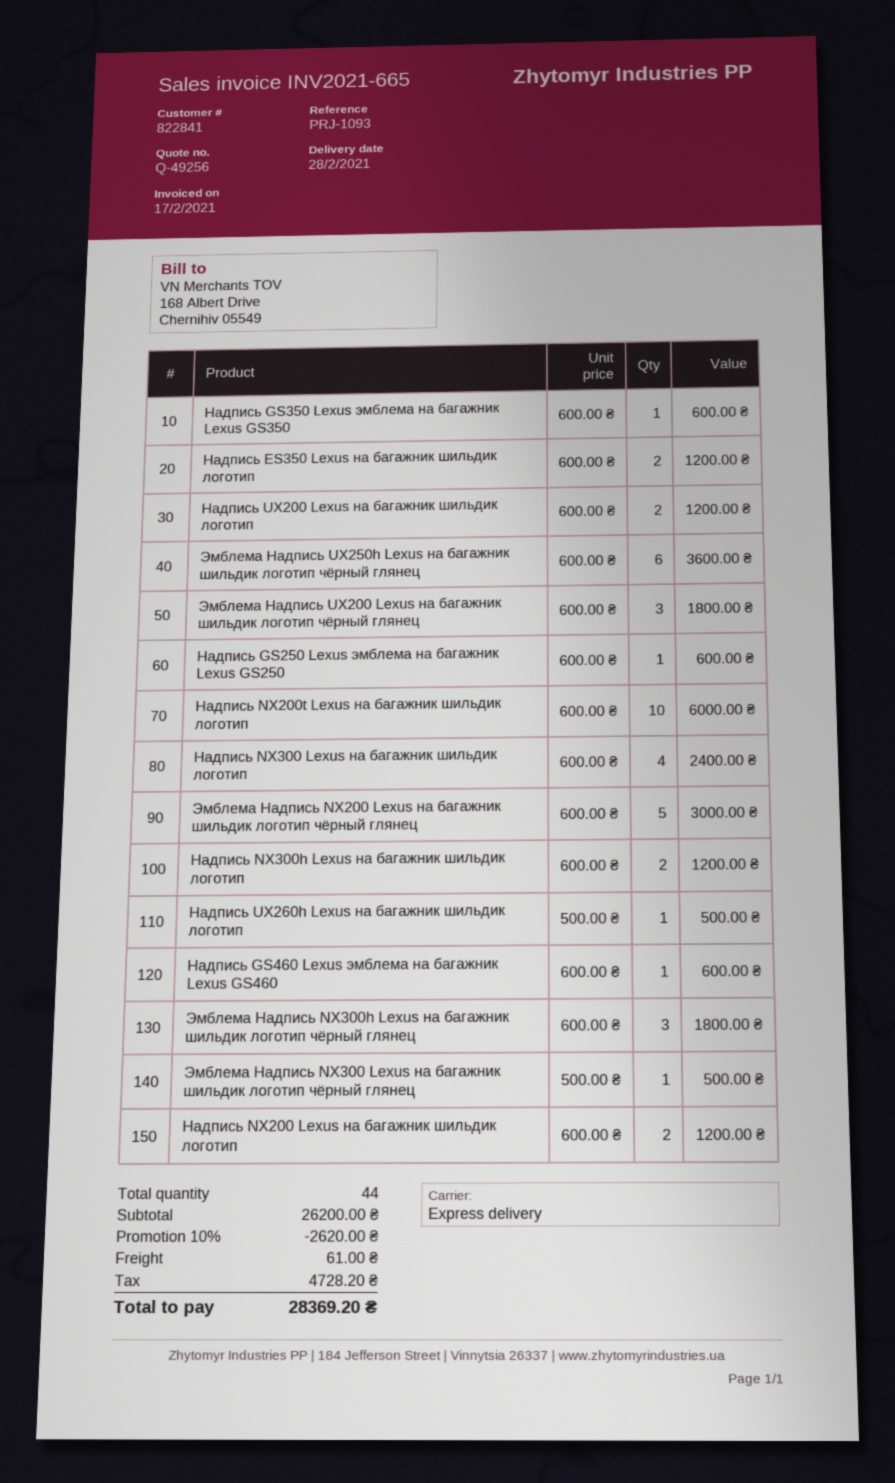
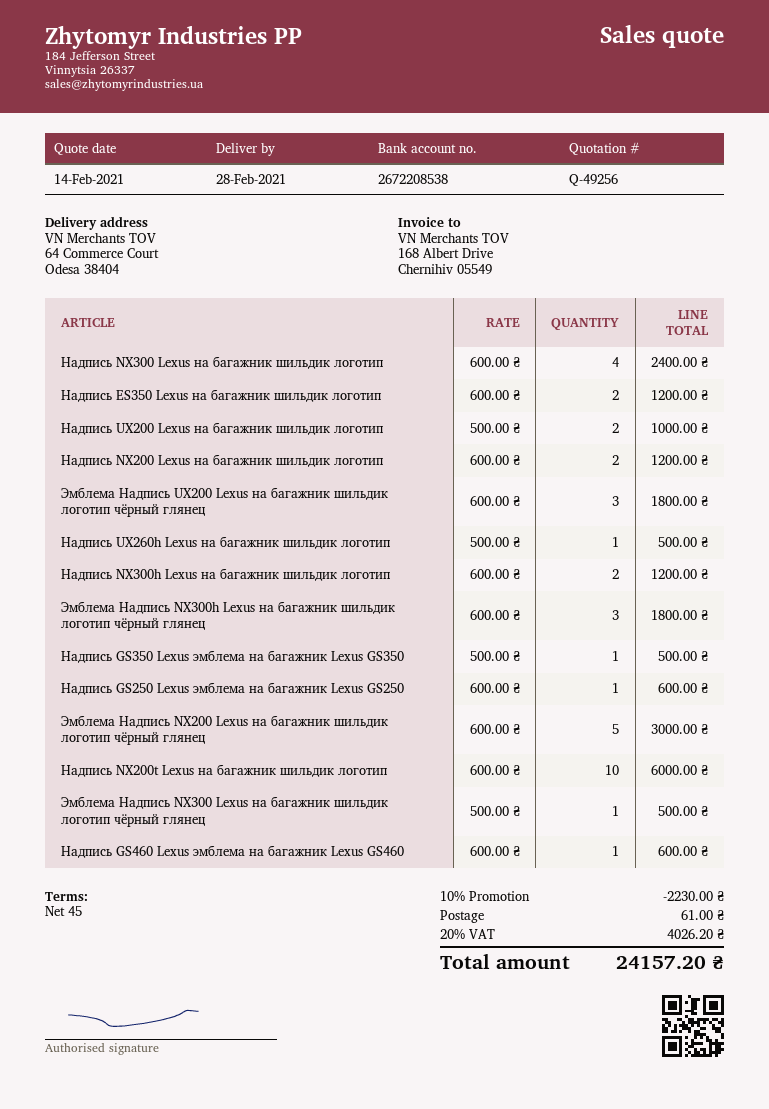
Надпись GS350 Lexus эмблема на багажник Lexus GS350: 1 x 600.00 = 600.00 -> 1 x 500.00 = 500.00
Надпись UX200 Lexus на багажник шильдик логотип: 2 x 600.00 = 1200.00 -> 2 x 500.00 = 1000.00
Эмблема Надпись UX250h Lexus на багажник шильдик логотип чёрный глянец: 6 x 600.00 = 3600.00 -> none
discount: 10% = 2620.00 -> 10% = 2230.00
tax: 4728.20 -> 4026.20
total: 28369.20 -> 24157.20

